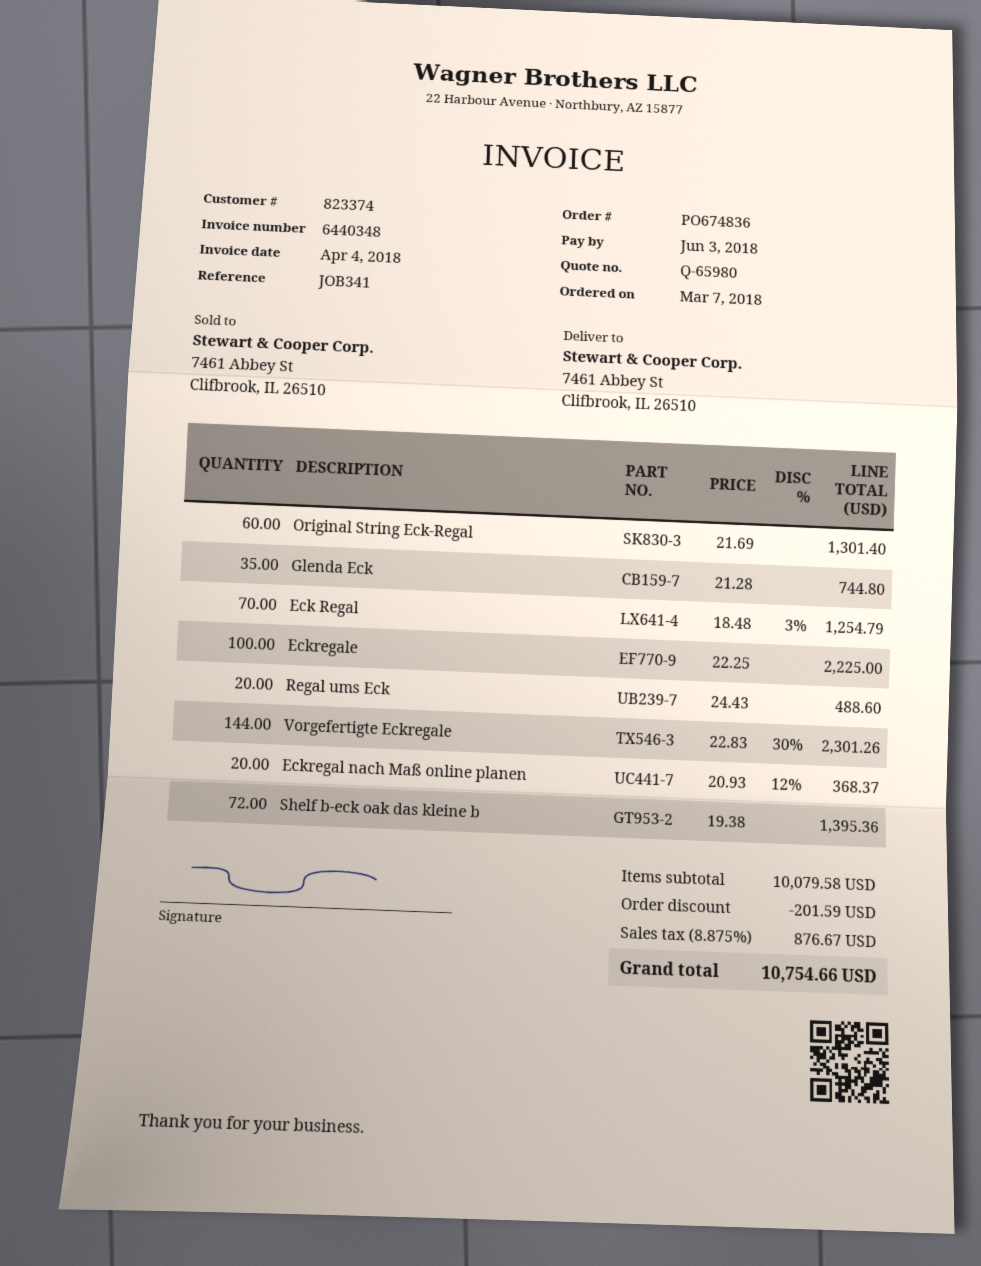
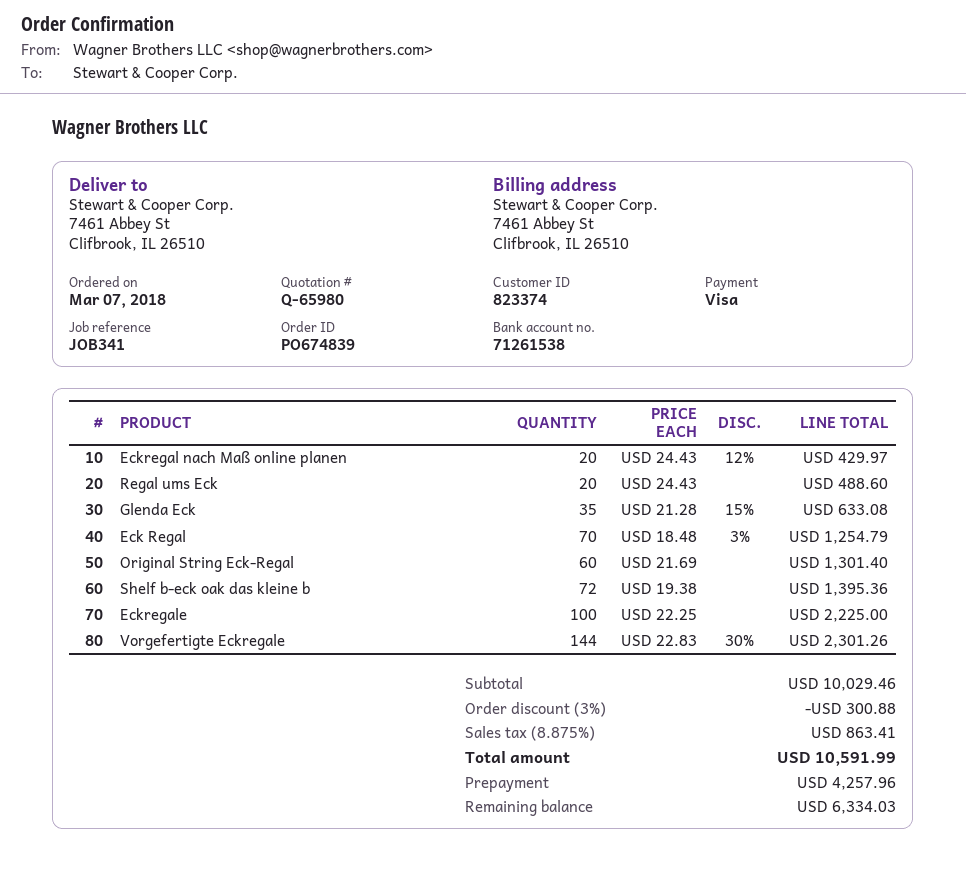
order number: PO674836 -> PO674839
Glenda Eck: 35 x 21.28 = 744.80 -> 35 x 21.28 - 15% = 633.08
Eckregal nach Maß online planen: 20 x 20.93 - 12% = 368.37 -> 20 x 24.43 - 12% = 429.97
subtotal: 10079.58 -> 10029.46
discount: 201.59 -> 300.88
tax: 8.875% = 876.67 -> 8.875% = 863.41
total: 10754.66 -> 10591.99

